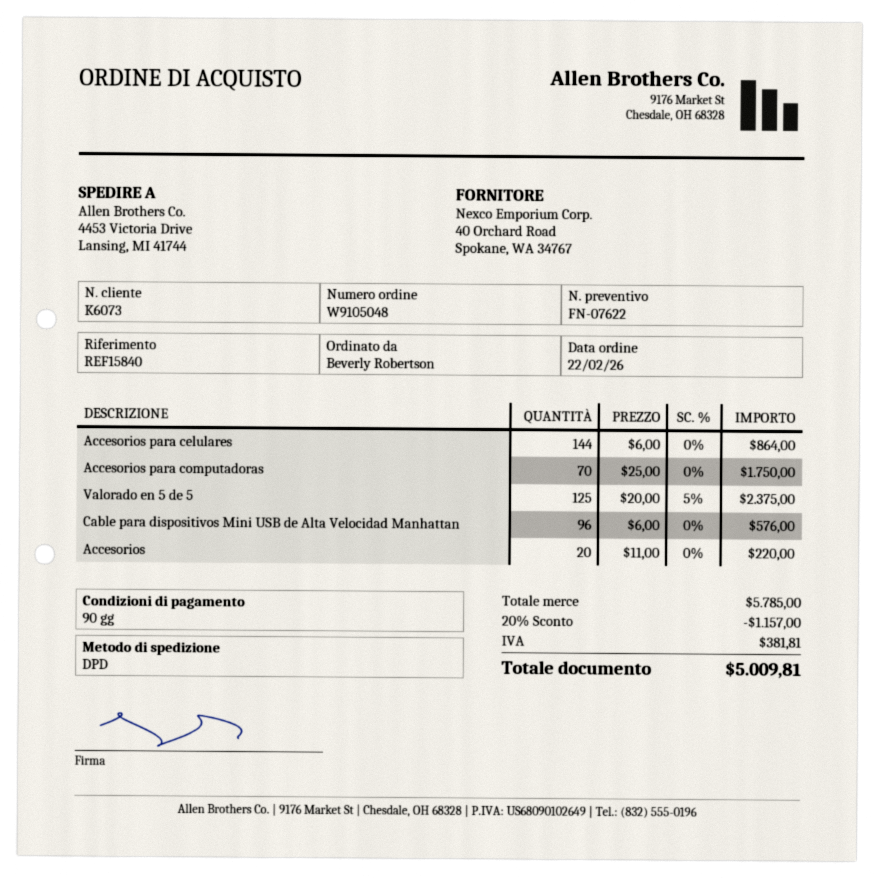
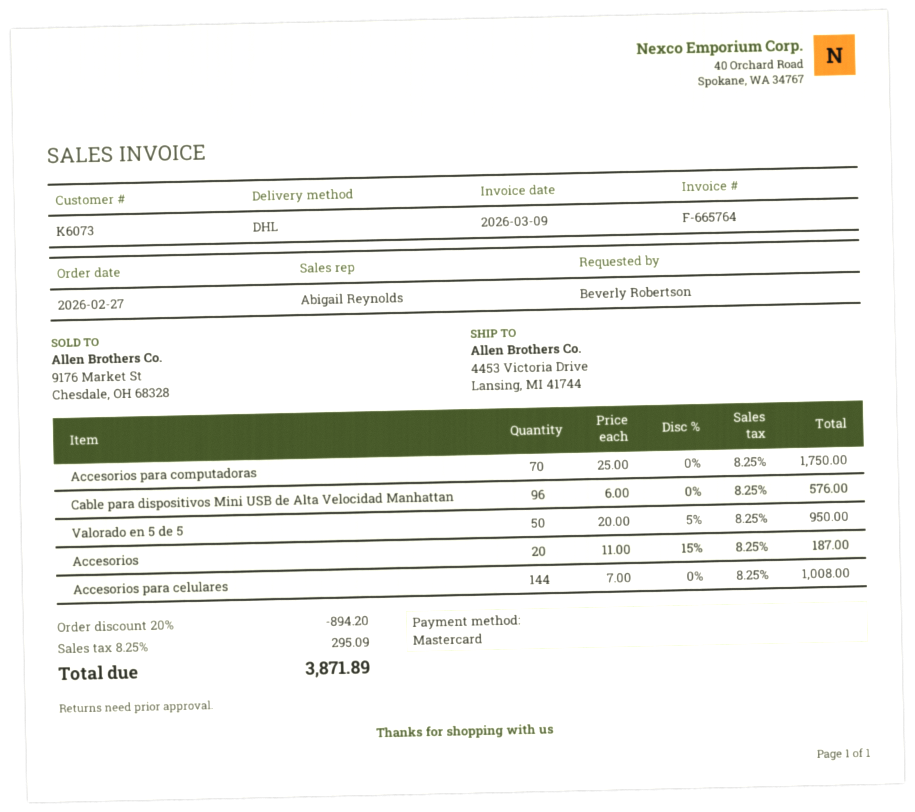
order date: 2026-02-22 -> 2026-02-27
shipping method: DPD -> DHL
Accesorios para celulares: 144 x 6.00 = 864.00 -> 144 x 7.00 = 1008.00
Valorado en 5 de 5: 125 x 20.00 - 5% = 2375.00 -> 50 x 20.00 - 5% = 950.00
Accesorios: 20 x 11.00 = 220.00 -> 20 x 11.00 - 15% = 187.00
discount: 20% = 1157.00 -> 20% = 894.20
tax: 381.81 -> 295.09
total: 5009.81 -> 3871.89

